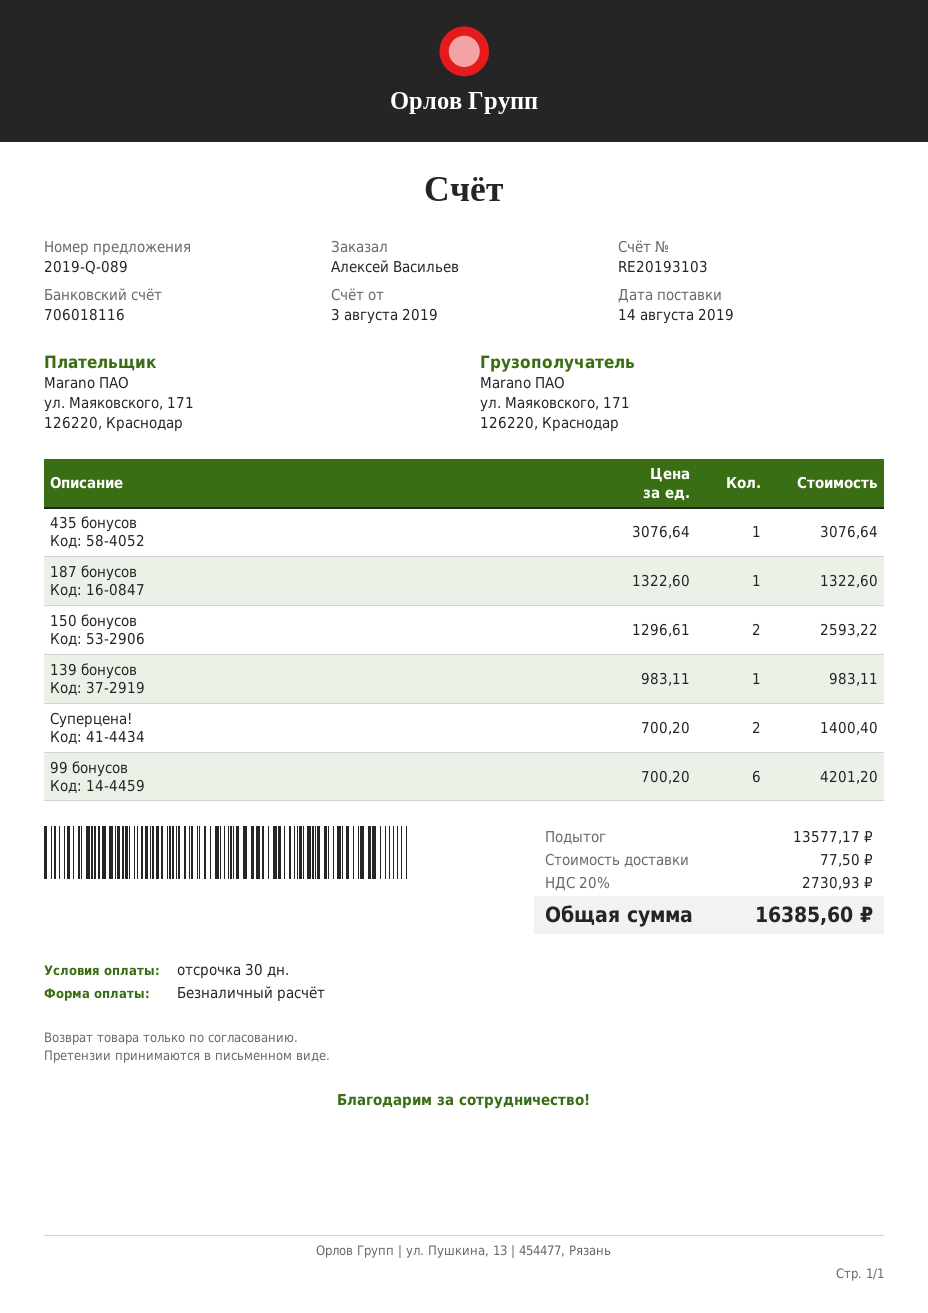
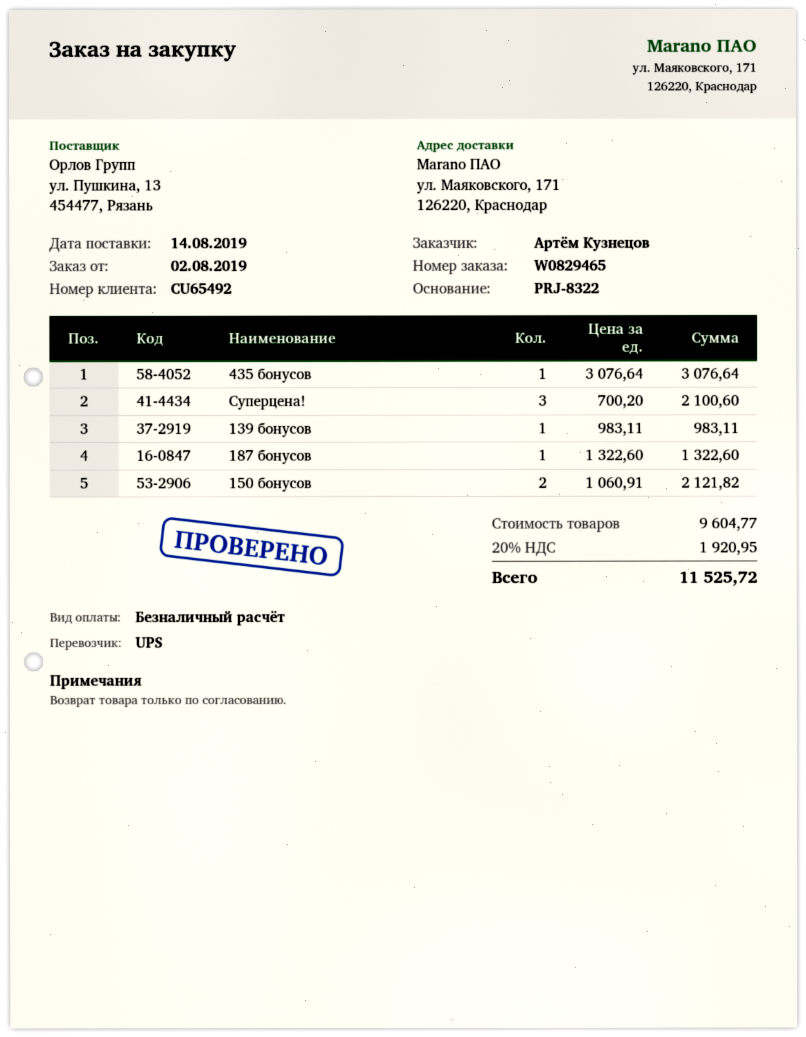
ordered by: Алексей Васильев -> Артём Кузнецов
150 бонусов: 2 x 1296.61 = 2593.22 -> 2 x 1060.91 = 2121.82
Суперцена!: 2 x 700.20 = 1400.40 -> 3 x 700.20 = 2100.60
99 бонусов: 6 x 700.20 = 4201.20 -> none
subtotal: 13577.17 -> 9604.77
shipping: 77.50 -> none
tax: 20% = 2730.93 -> 20% = 1920.95
total: 16385.60 -> 11525.72

